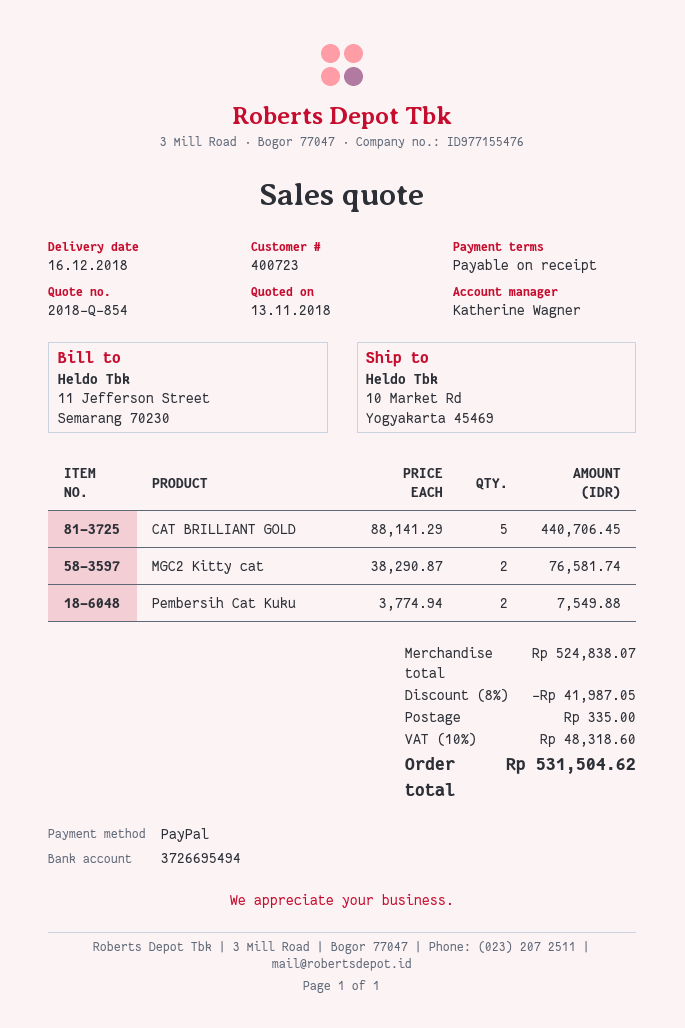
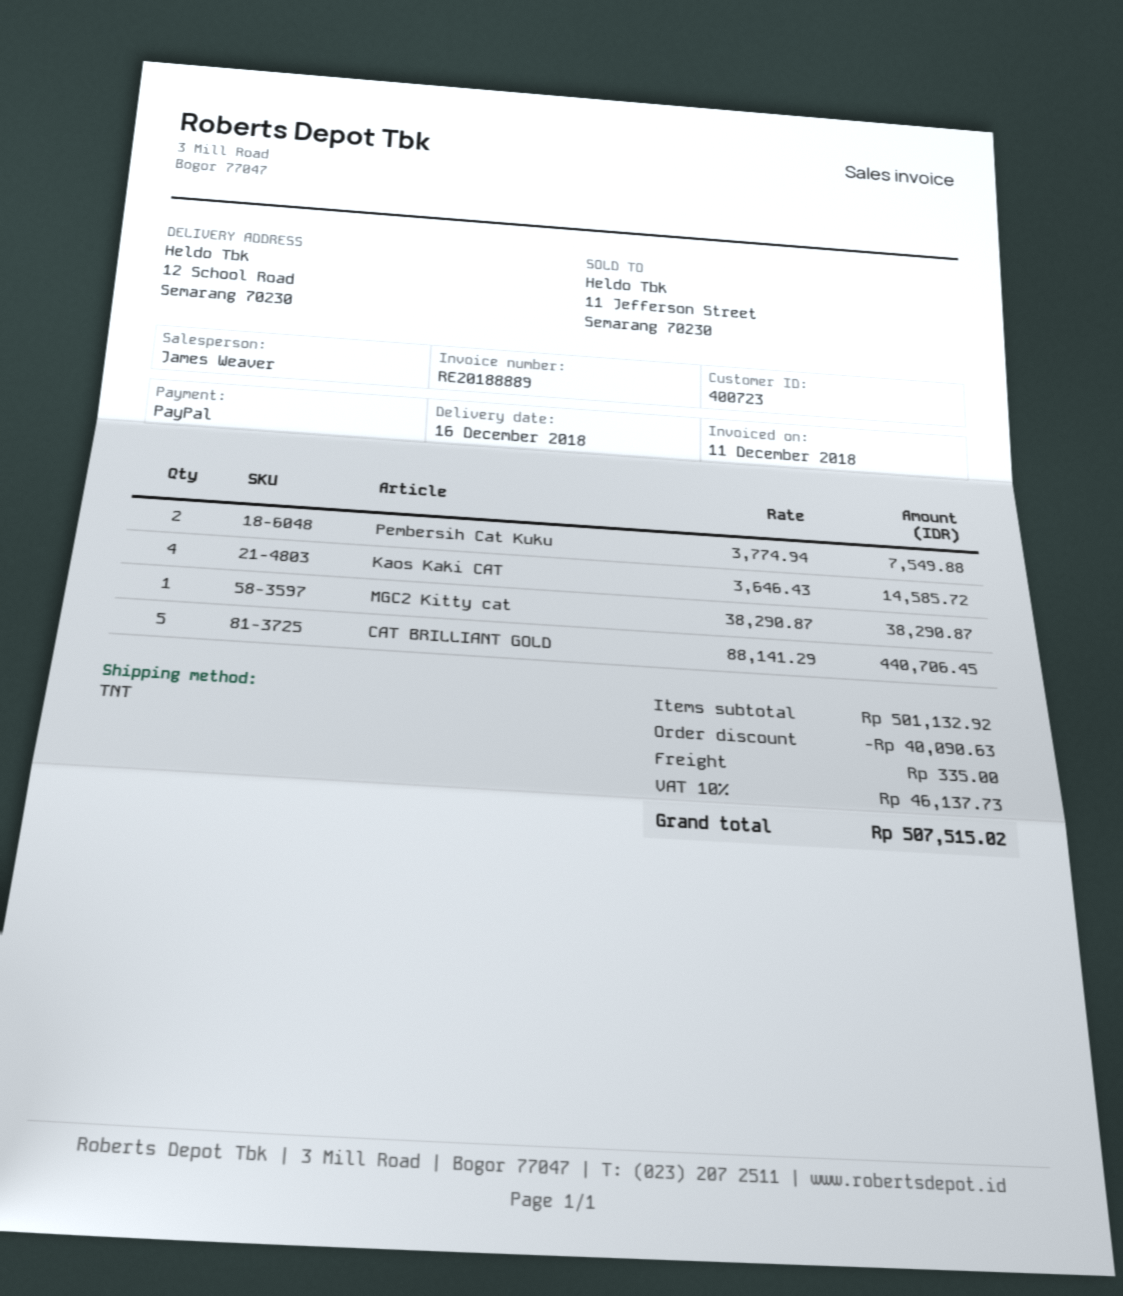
sales rep: Katherine Wagner -> James Weaver
ship to: 10 Market Rd, Yogyakarta 45469 -> 12 School Road, Semarang 70230
MGC2 Kitty cat: 2 x 38290.87 = 76581.74 -> 1 x 38290.87 = 38290.87
Kaos Kaki CAT: none -> 4 x 3646.43 = 14585.72
subtotal: 524838.07 -> 501132.92
discount: 41987.05 -> 40090.63
tax: 10% = 48318.60 -> 10% = 46137.73
total: 531504.62 -> 507515.02

